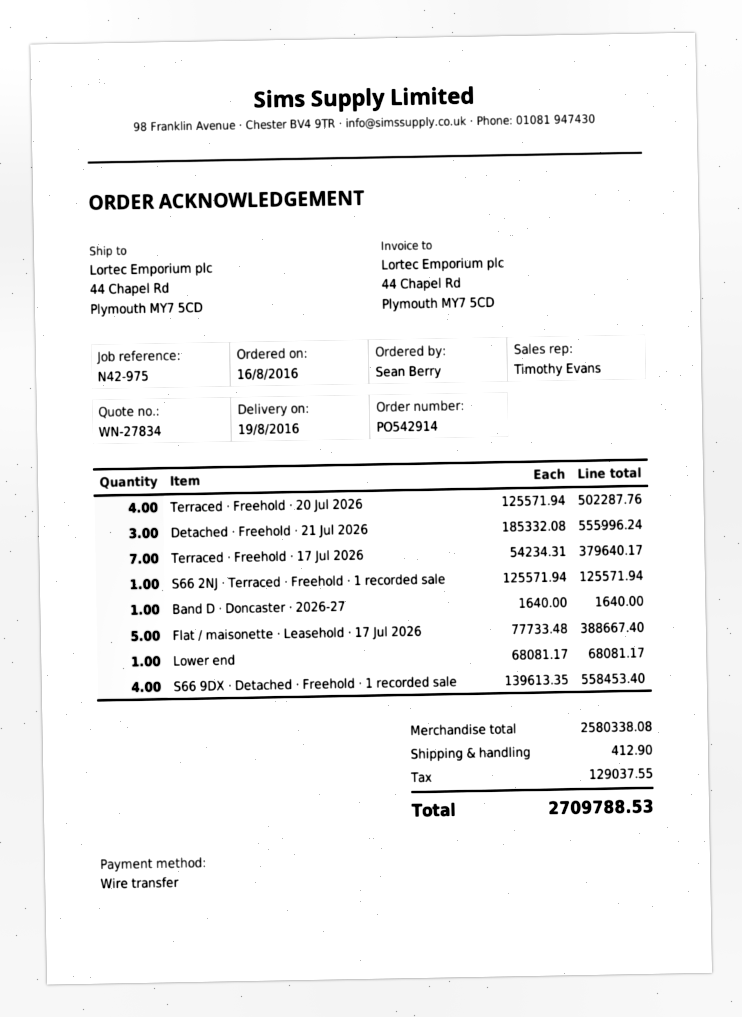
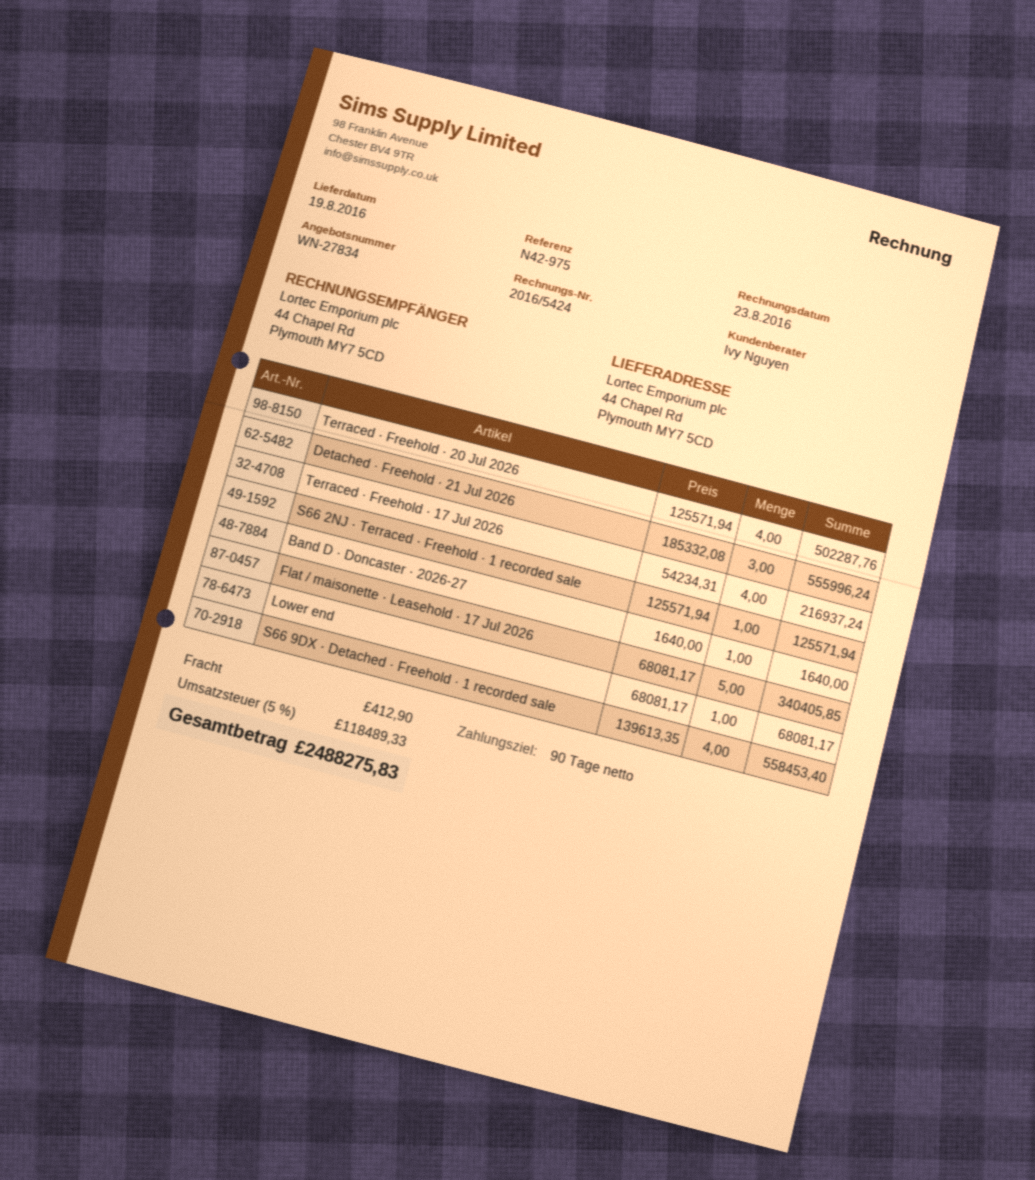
sales rep: Timothy Evans -> Ivy Nguyen
Terraced · Freehold · 17 Jul 2026: 7 x 54234.31 = 379640.17 -> 4 x 54234.31 = 216937.24
Flat / maisonette · Leasehold · 17 Jul 2026: 5 x 77733.48 = 388667.40 -> 5 x 68081.17 = 340405.85
tax: 129037.55 -> 118489.33
total: 2709788.53 -> 2488275.83

